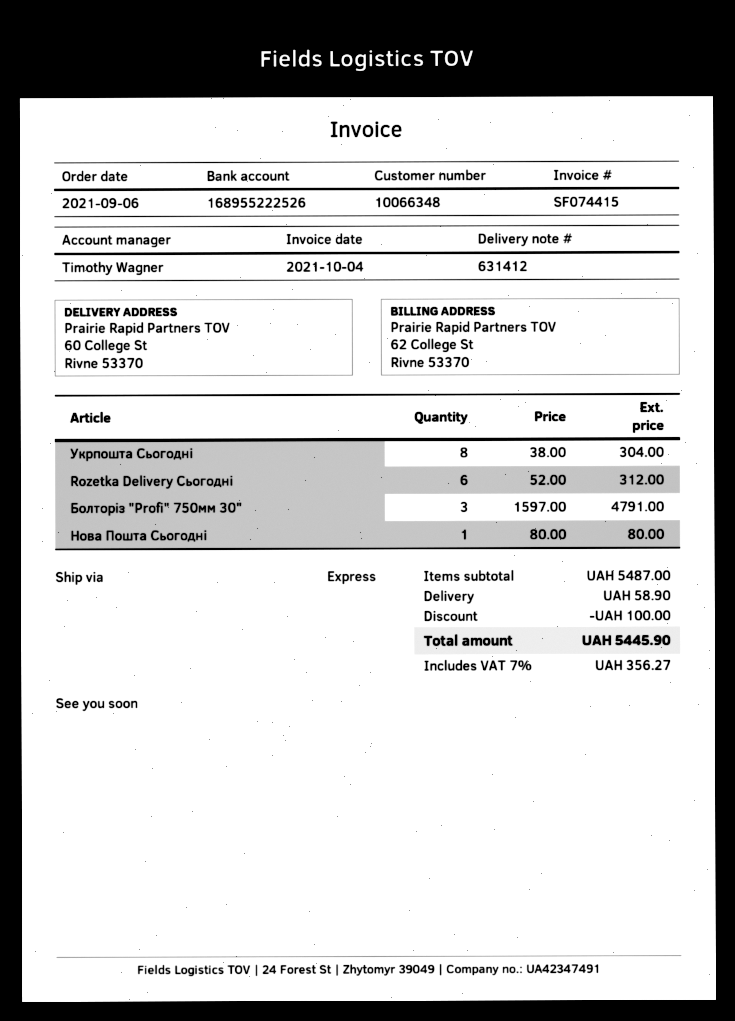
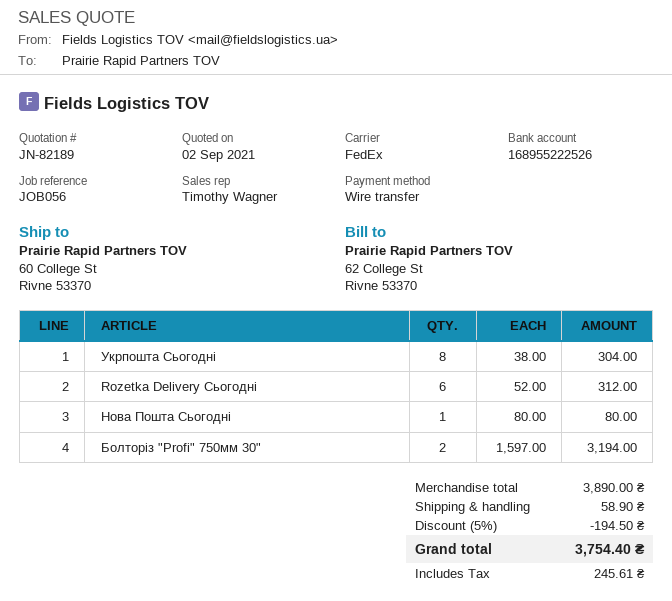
shipping method: express -> FedEx
Болторіз "Profi" 750мм 30": 3 x 1597.00 = 4791.00 -> 2 x 1597.00 = 3194.00
subtotal: 5487.00 -> 3890.00
discount: 100.00 -> 194.50
tax: 356.27 -> 245.61
total: 5445.90 -> 3754.40

